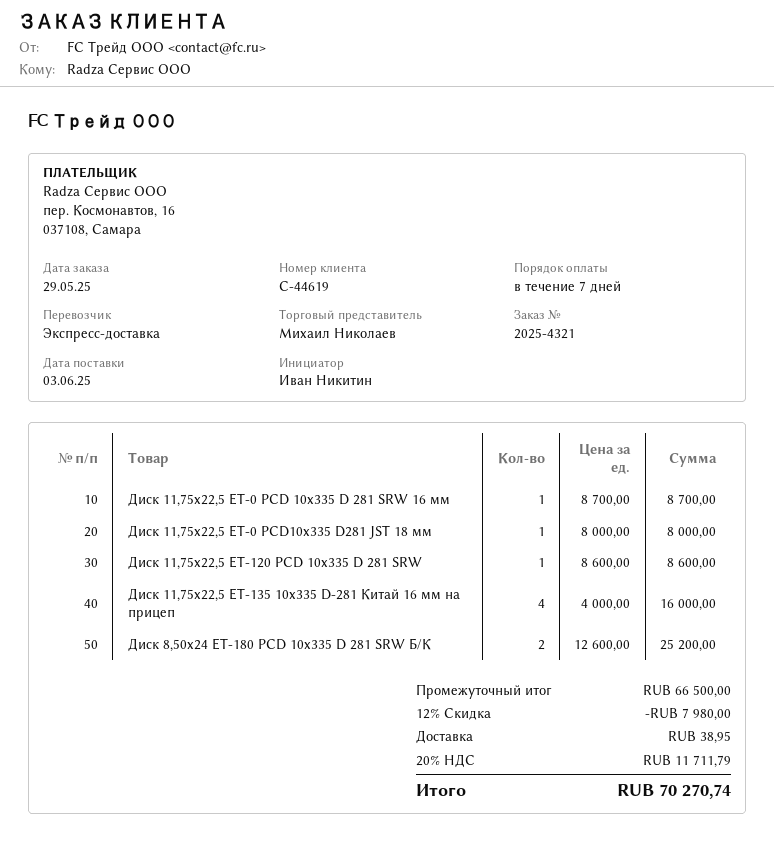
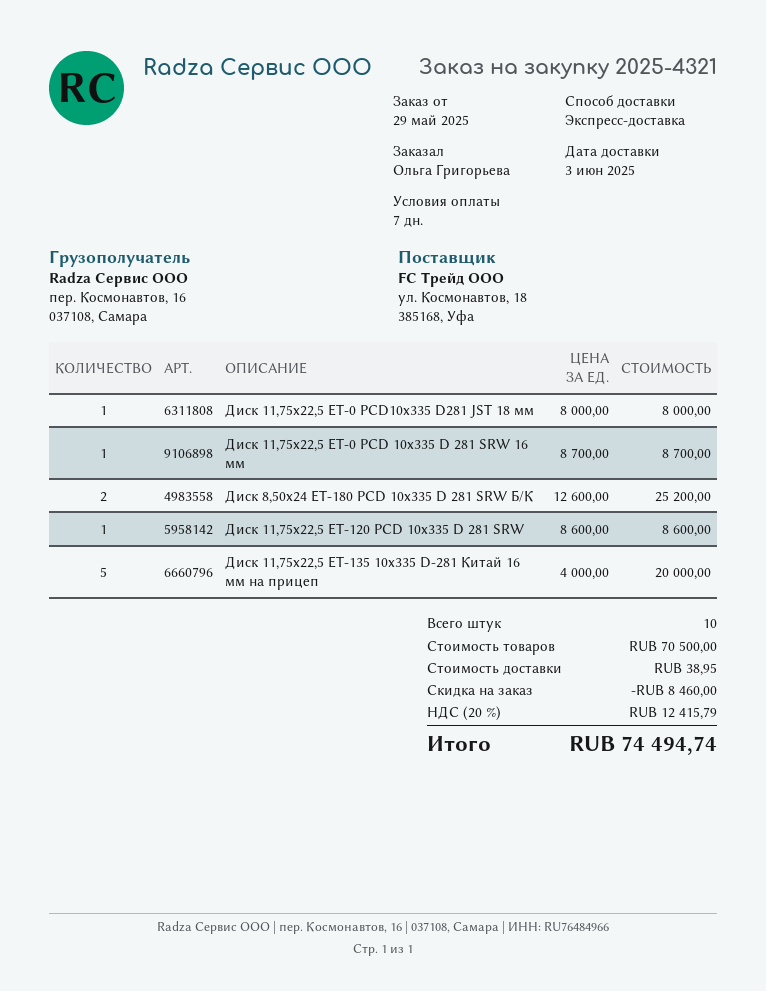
ordered by: Иван Никитин -> Ольга Григорьева
Диск 11,75х22,5 ЕТ-135 10х335 D-281 Китай 16 мм на прицеп: 4 x 4000.00 = 16000.00 -> 5 x 4000.00 = 20000.00
subtotal: 66500.00 -> 70500.00
discount: 7980.00 -> 8460.00
tax: 20% = 11711.79 -> 20% = 12415.79
total: 70270.74 -> 74494.74

